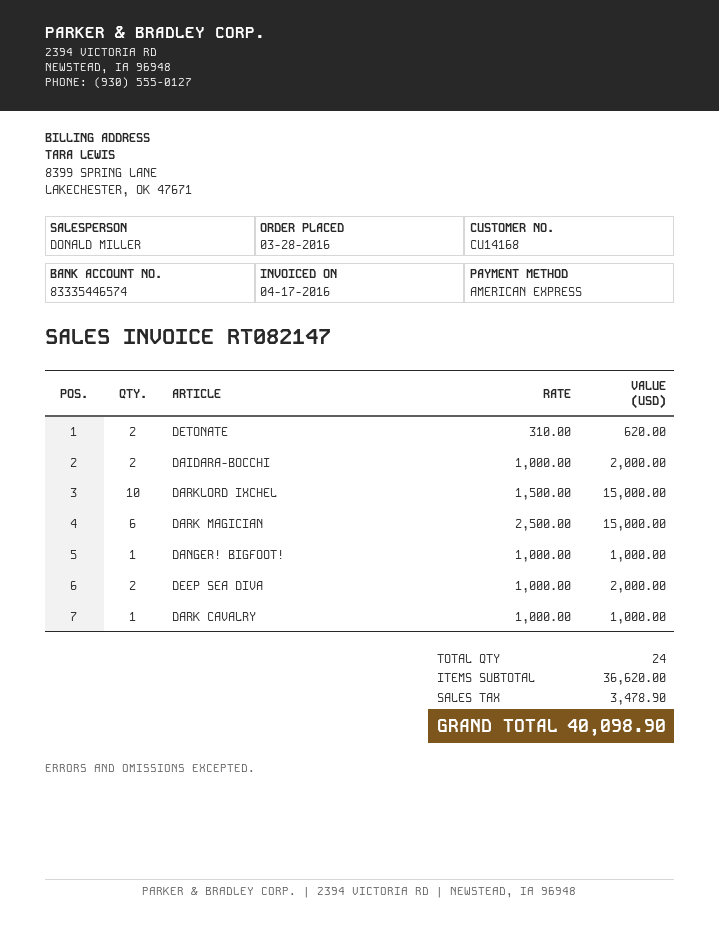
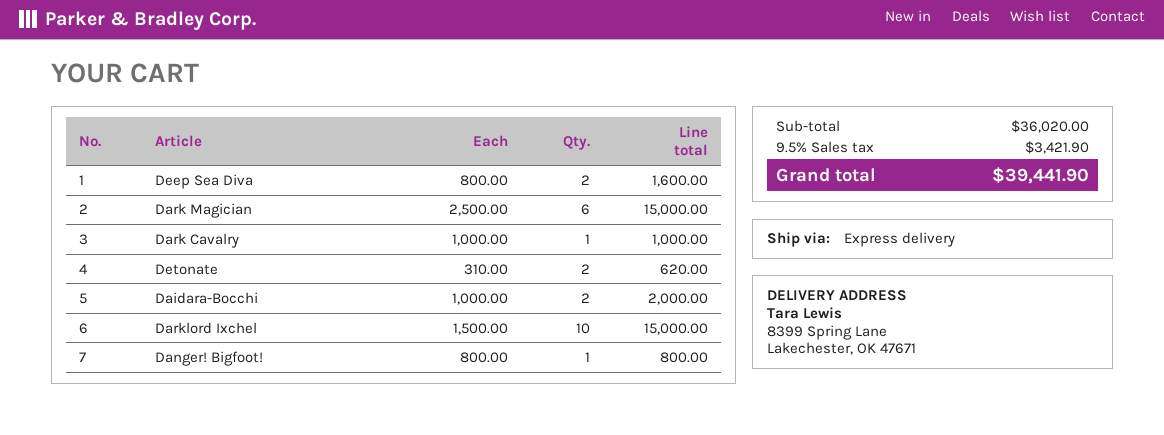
DANGER! BIGFOOT!: 1 x 1000.00 = 1000.00 -> 1 x 800.00 = 800.00
DEEP SEA DIVA: 2 x 1000.00 = 2000.00 -> 2 x 800.00 = 1600.00
subtotal: 36620.00 -> 36020.00
tax: 3478.90 -> 3421.90
total: 40098.90 -> 39441.90

